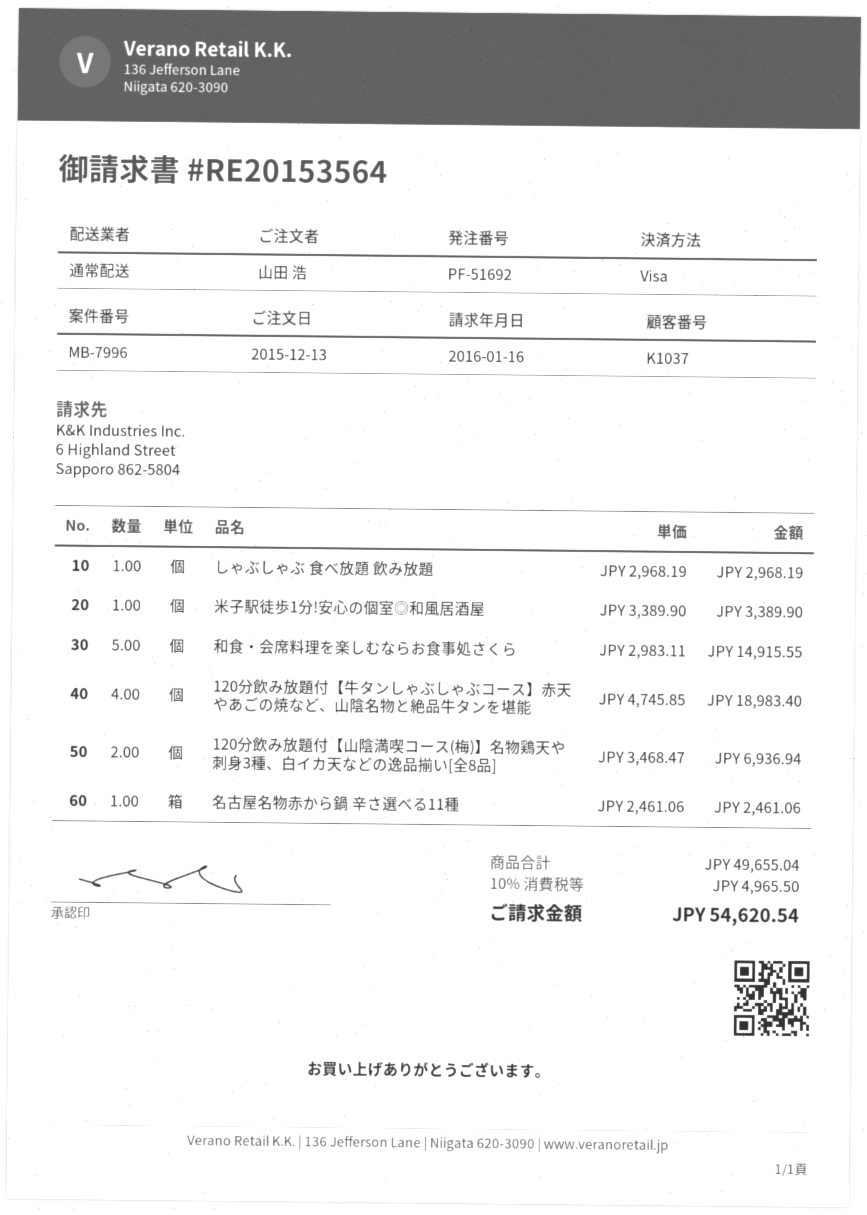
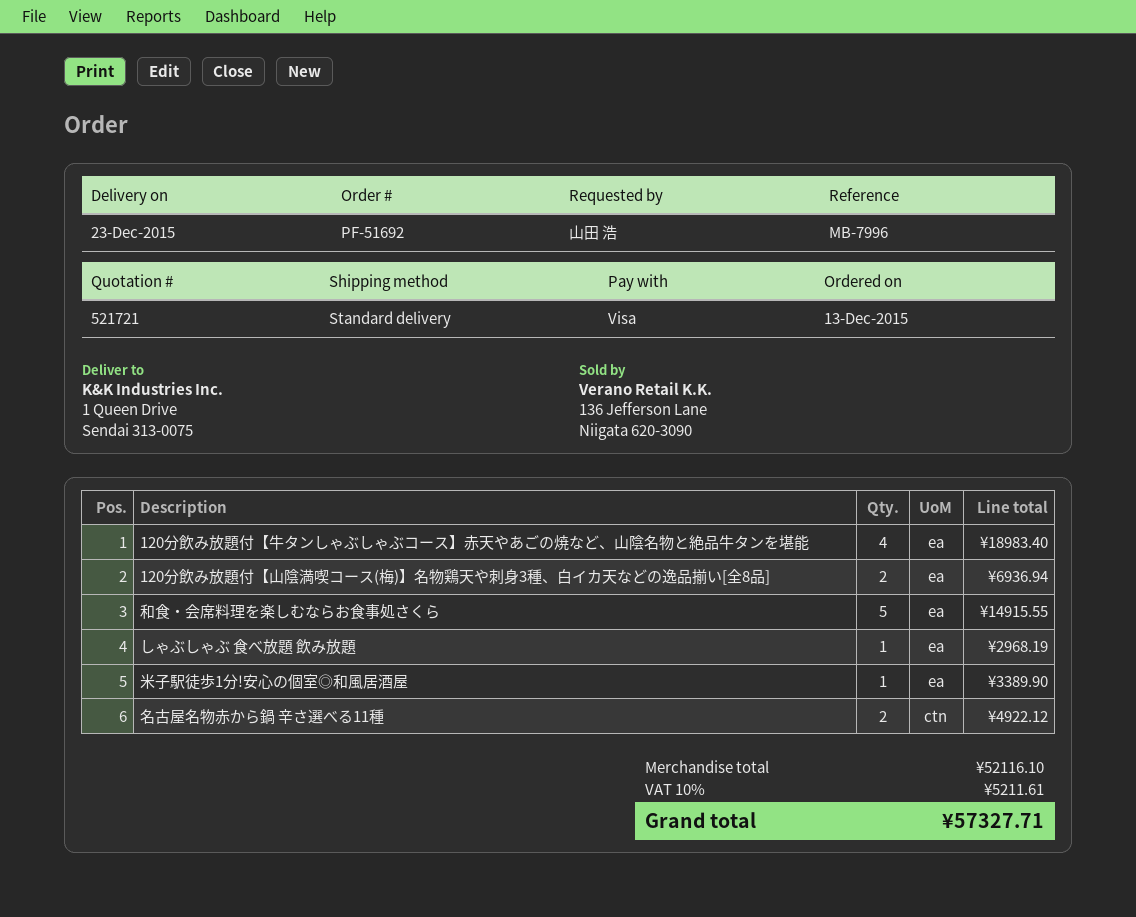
名古屋名物赤から鍋 辛さ選べる11種: 1 for 2461.06 -> 2 for 4922.12
subtotal: 49655.04 -> 52116.10
tax: 10% = 4965.50 -> 10% = 5211.61
total: 54620.54 -> 57327.71

